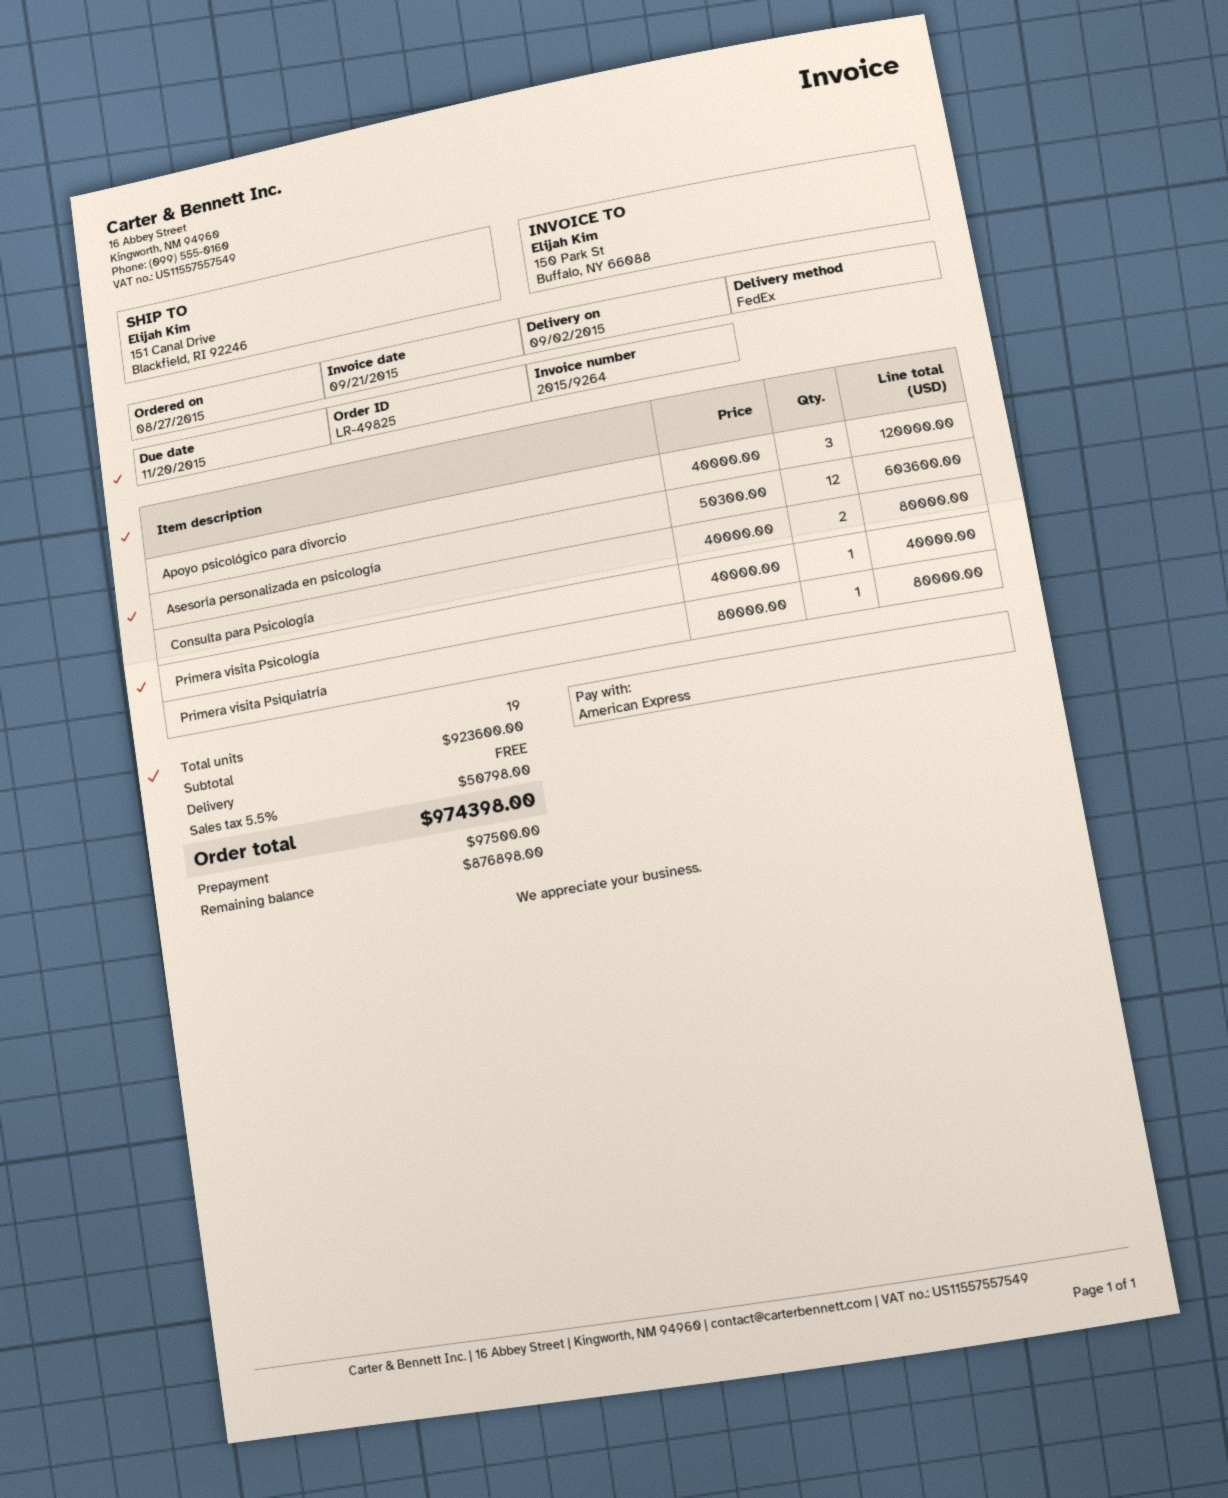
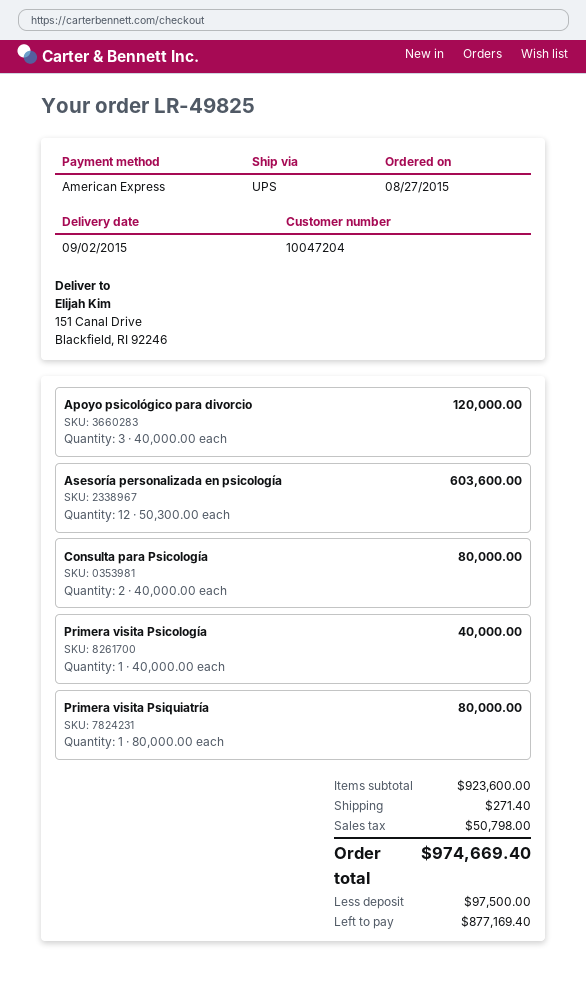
shipping method: FedEx -> UPS
shipping: 0.00 -> 271.40
total: 974398.00 -> 974669.40
balance: 876898.00 -> 877169.40

